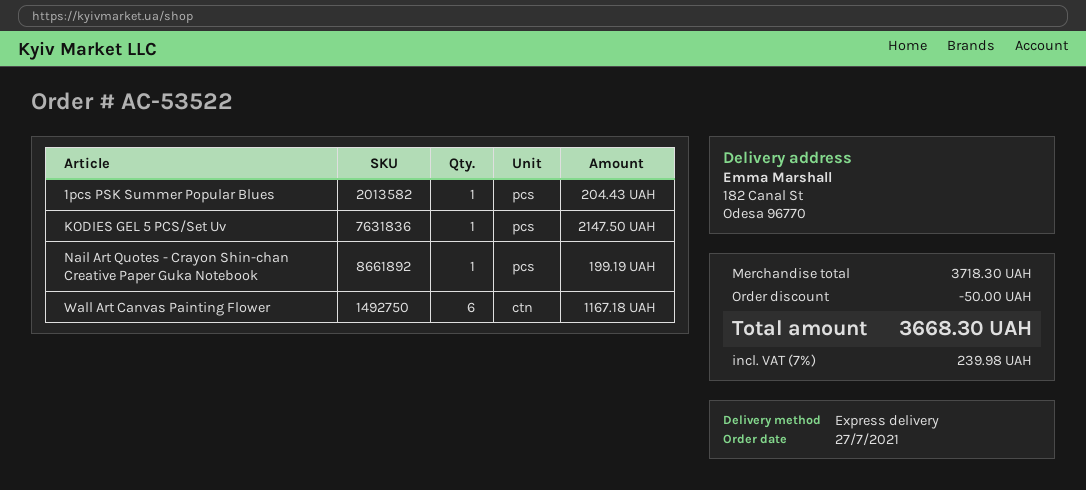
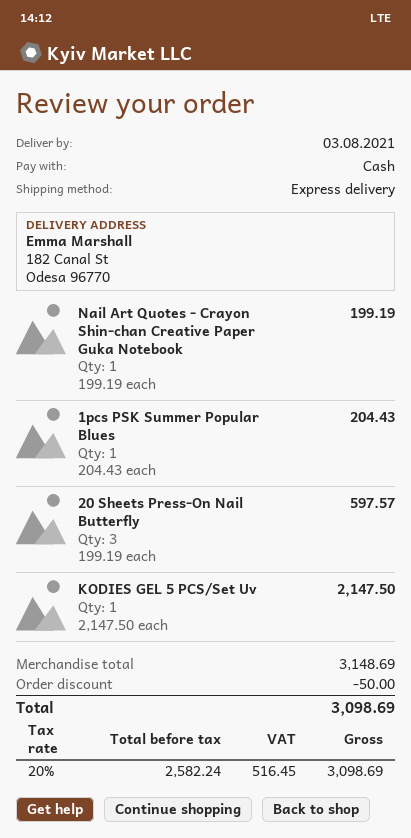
Wall Art Canvas Painting Flower: 6 for 1167.18 -> none
20 Sheets Press-On Nail Butterfly: none -> 3 for 597.57
subtotal: 3718.30 -> 3148.69
tax: 7% = 239.98 -> 20% = 516.45
total: 3668.30 -> 3098.69

